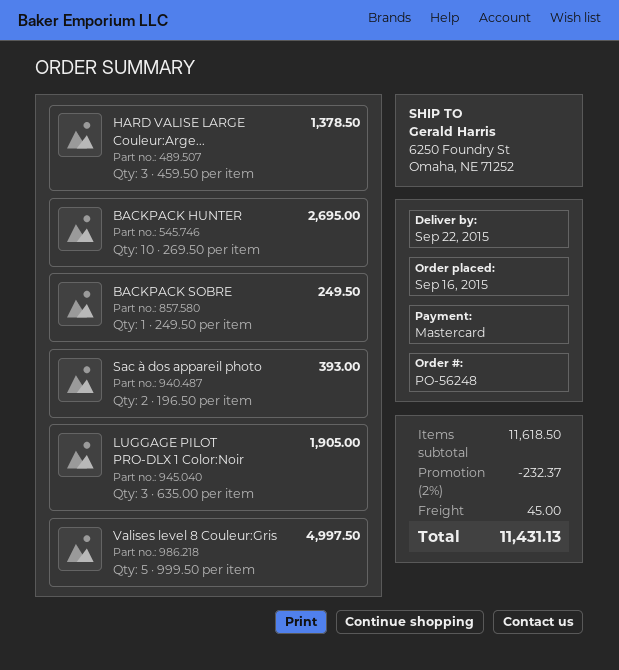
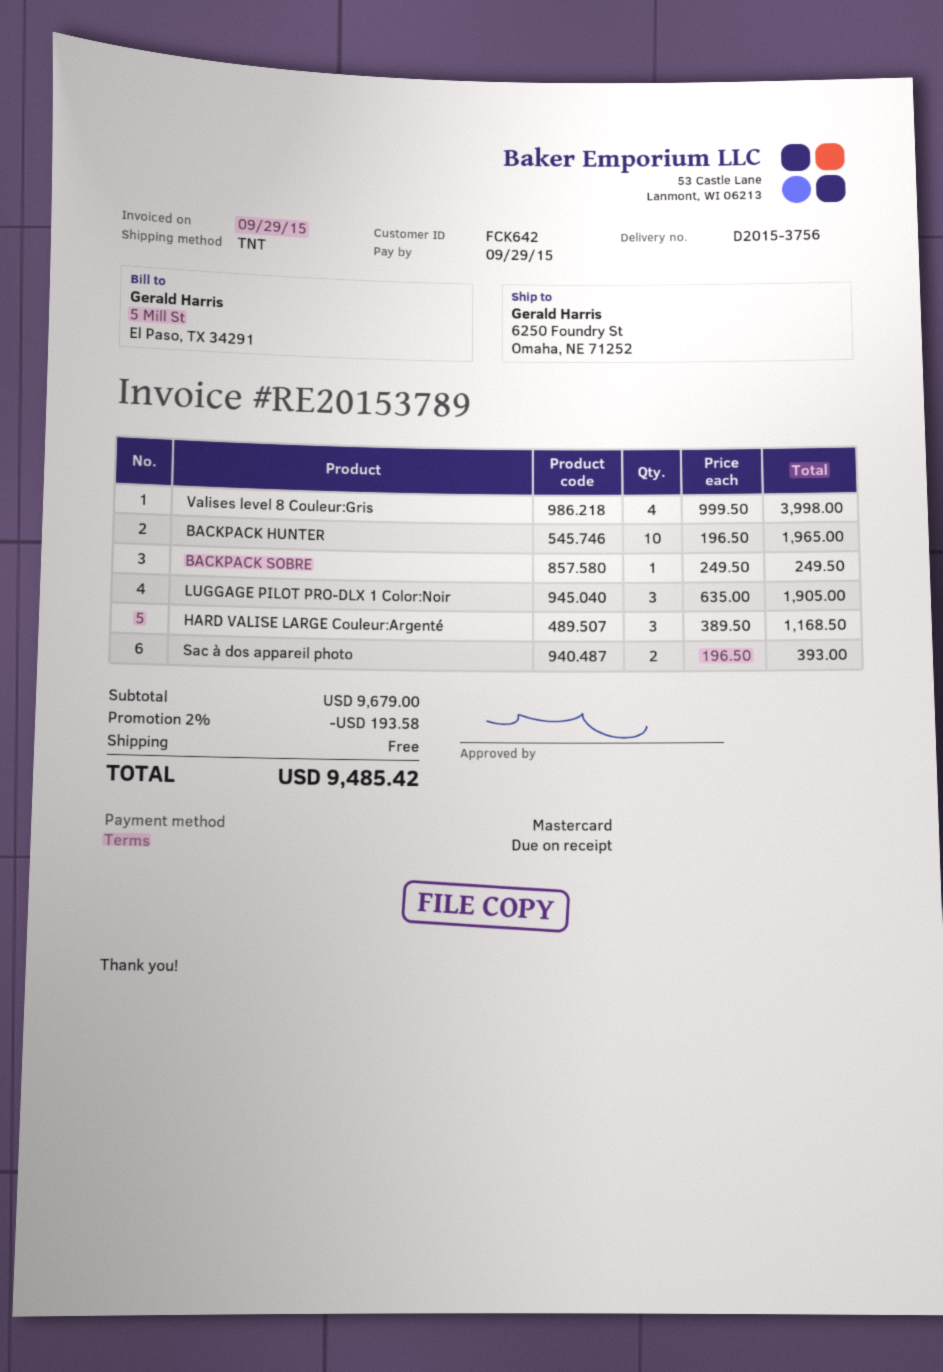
HARD VALISE LARGE Couleur:Arge...: 3 x 459.50 = 1378.50 -> 3 x 389.50 = 1168.50
BACKPACK HUNTER: 10 x 269.50 = 2695.00 -> 10 x 196.50 = 1965.00
Valises level 8 Couleur:Gris: 5 x 999.50 = 4997.50 -> 4 x 999.50 = 3998.00
subtotal: 11618.50 -> 9679.00
discount: 2% = 232.37 -> 2% = 193.58
shipping: 45.00 -> 0.00
total: 11431.13 -> 9485.42

